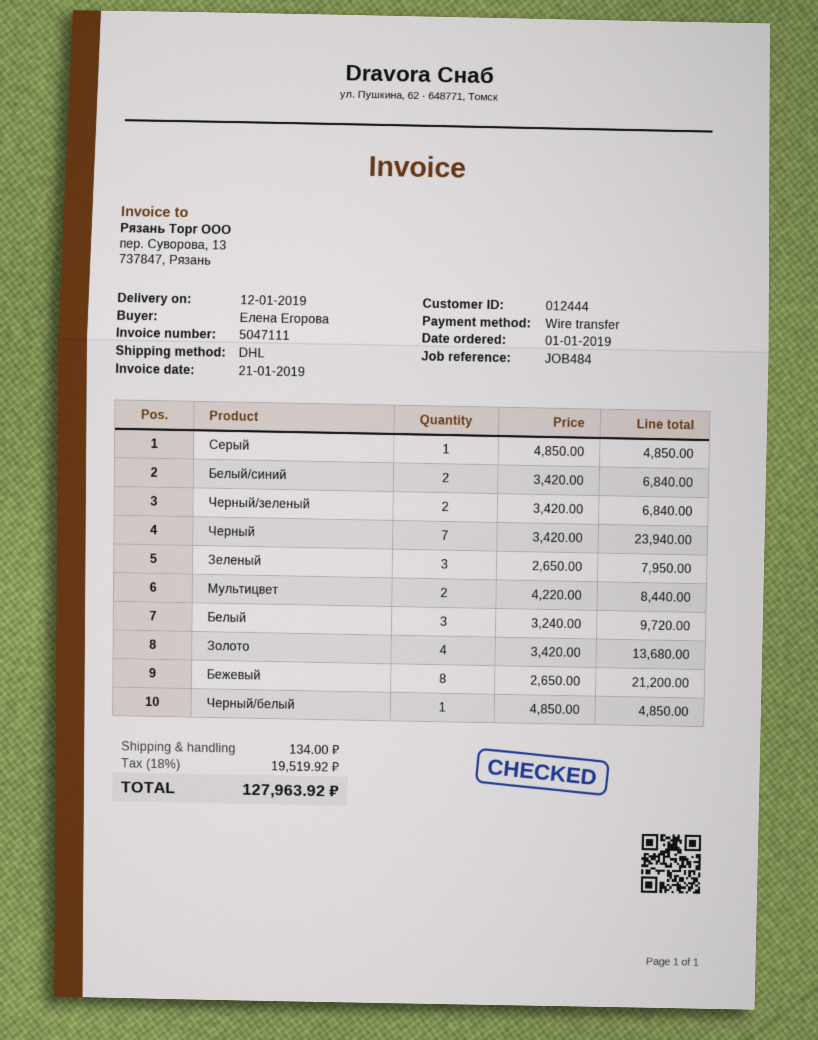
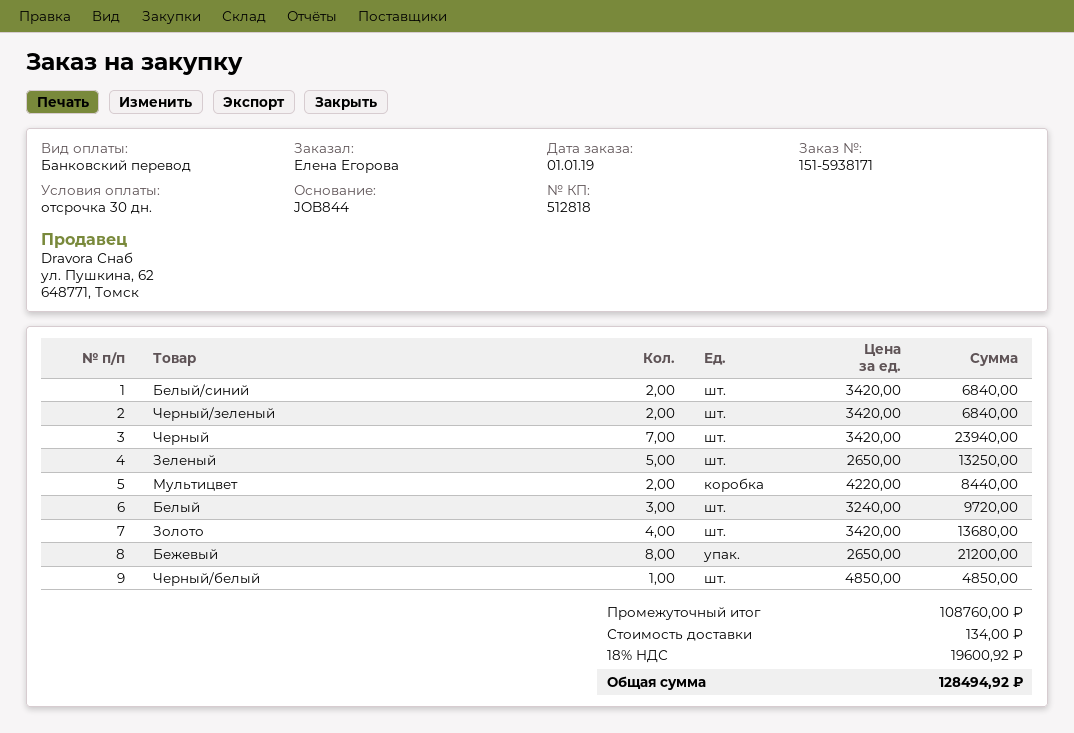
reference: JOB484 -> JOB844
Серый: 1 x 4850.00 = 4850.00 -> none
Зеленый: 3 x 2650.00 = 7950.00 -> 5 x 2650.00 = 13250.00
tax: 18% = 19519.92 -> 18% = 19600.92
total: 127963.92 -> 128494.92

